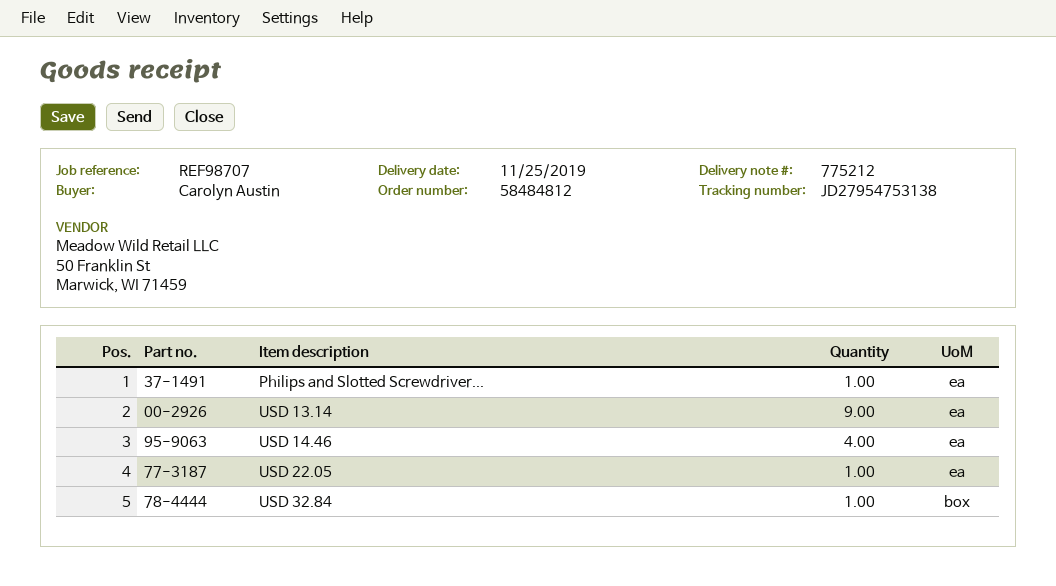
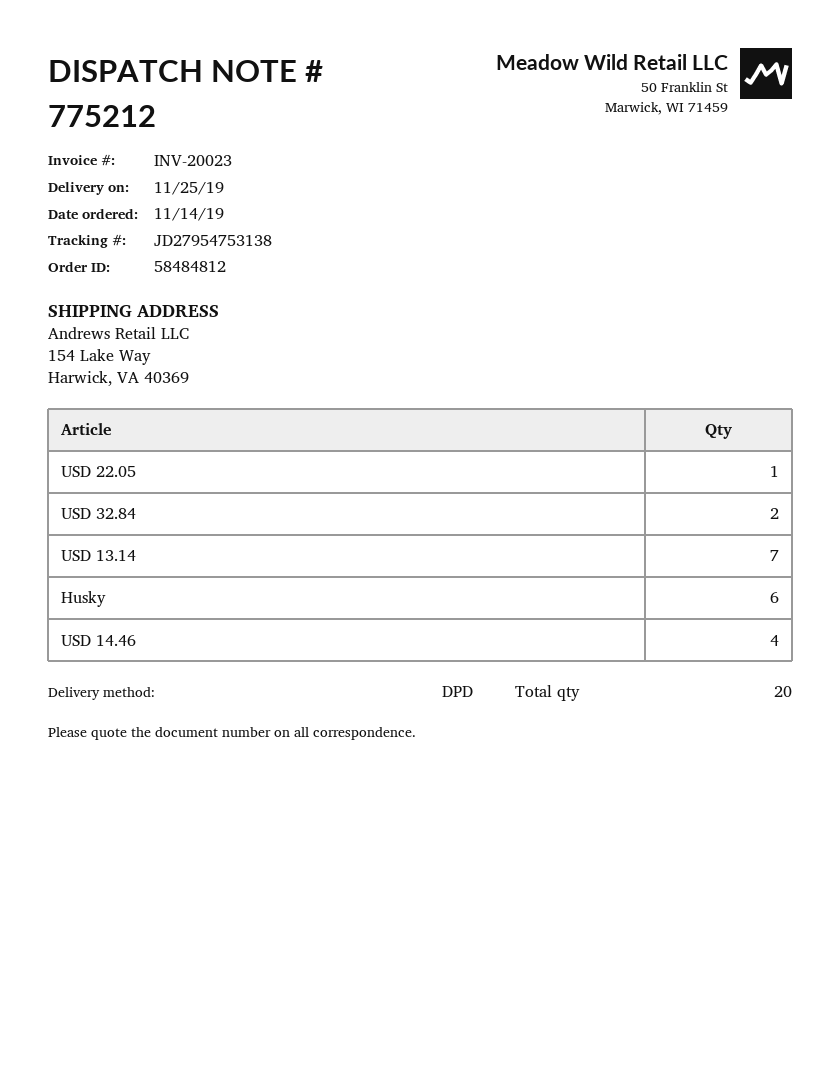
Philips and Slotted Screwdriver...: 1 -> none
USD 13.14: 9 -> 7
USD 32.84: 1 -> 2
Husky: none -> 6

